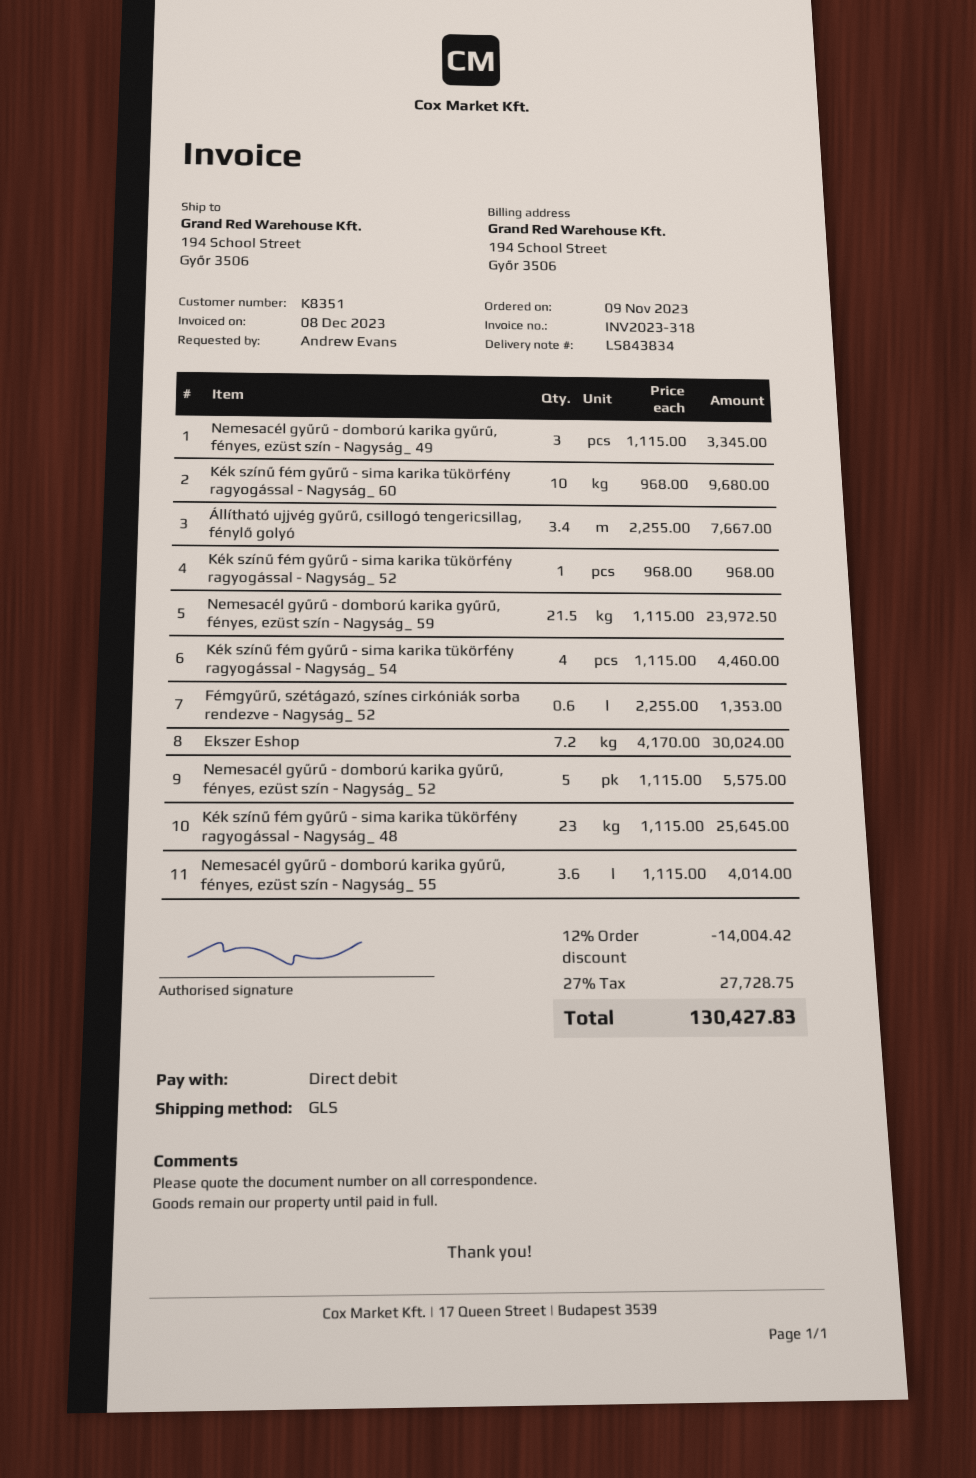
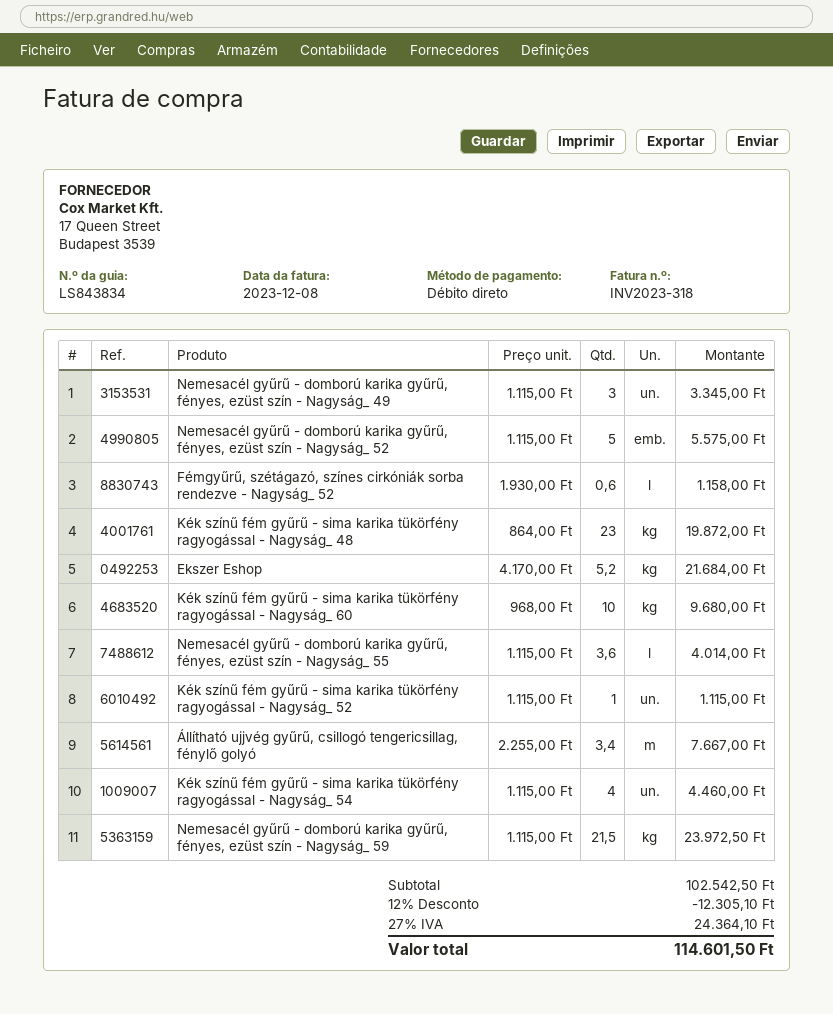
Kék színű fém gyűrű - sima karika tükörfény ragyogással - Nagyság_ 52: 1 x 968.00 = 968.00 -> 1 x 1115.00 = 1115.00
Fémgyűrű, szétágazó, színes cirkóniák sorba rendezve - Nagyság_ 52: 0.6 x 2255.00 = 1353.00 -> 0.6 x 1930.00 = 1158.00
Ekszer Eshop: 7.2 x 4170.00 = 30024.00 -> 5.2 x 4170.00 = 21684.00
Kék színű fém gyűrű - sima karika tükörfény ragyogással - Nagyság_ 48: 23 x 1115.00 = 25645.00 -> 23 x 864.00 = 19872.00
discount: 12% = 14004.42 -> 12% = 12305.10
tax: 27% = 27728.75 -> 27% = 24364.10
total: 130427.83 -> 114601.50

